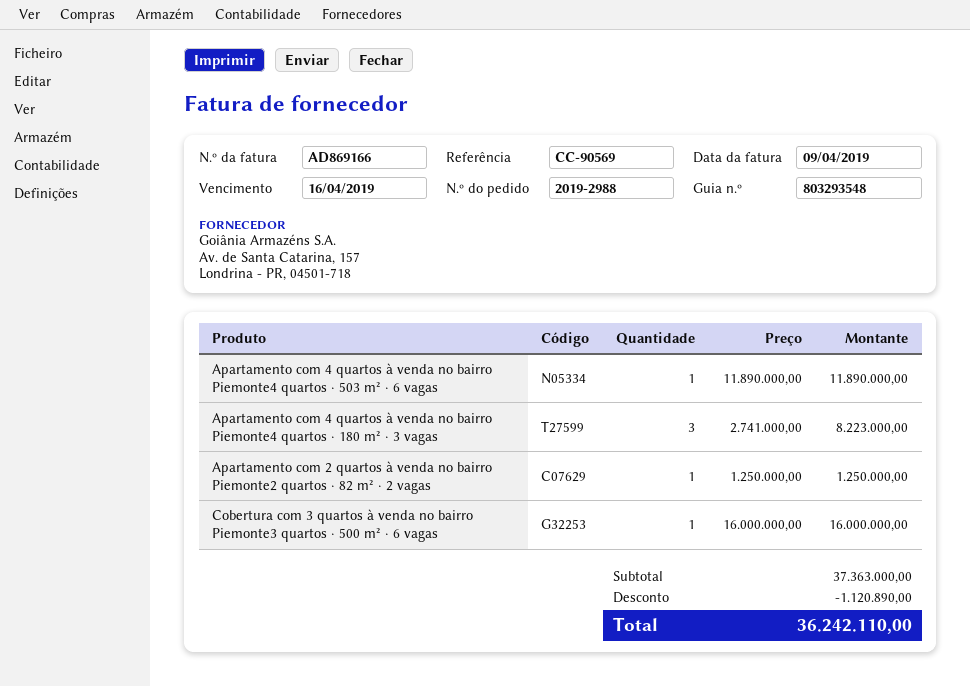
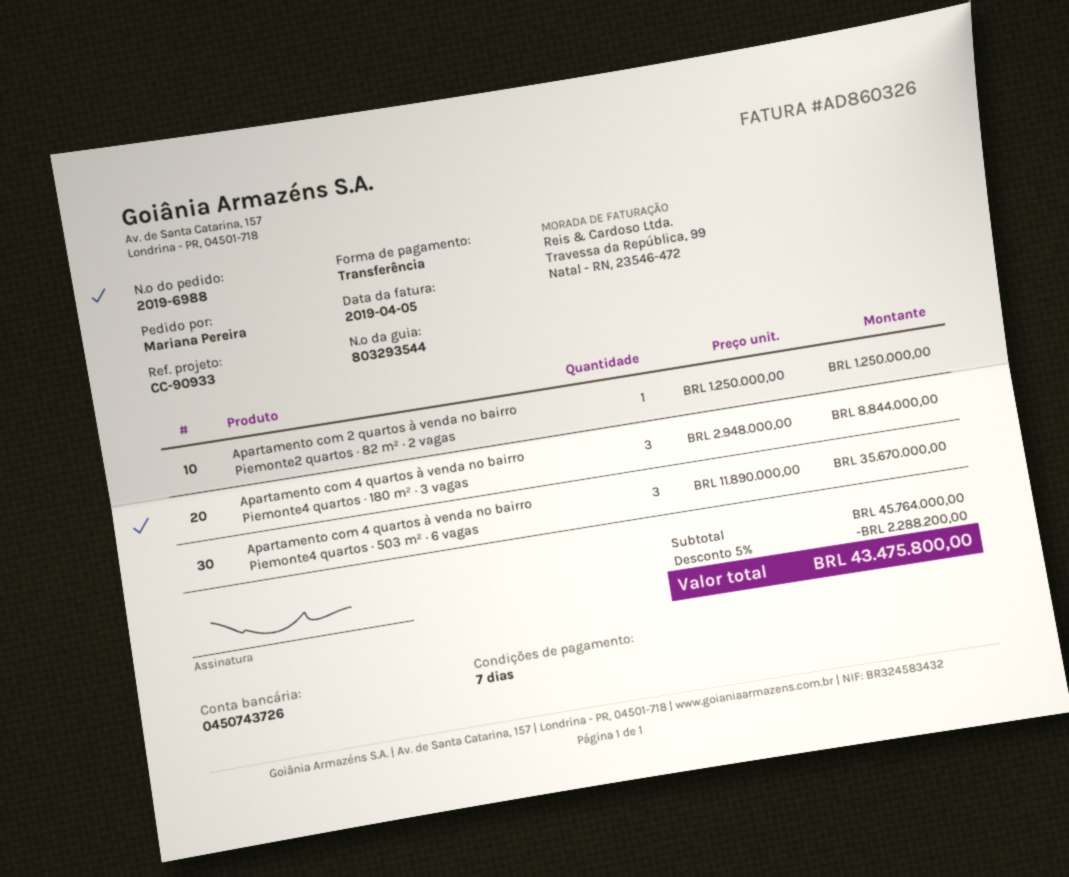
order number: 2019-2988 -> 2019-6988
delivery note number: 803293548 -> 803293544
invoice number: AD869166 -> AD860326
invoice date: 2019-04-09 -> 2019-04-05
reference: CC-90569 -> CC-90933
Apartamento com 4 quartos à venda no bairro Piemonte4 quartos · 503 m² · 6 vagas: 1 x 11890000.00 = 11890000.00 -> 3 x 11890000.00 = 35670000.00
Apartamento com 4 quartos à venda no bairro Piemonte4 quartos · 180 m² · 3 vagas: 3 x 2741000.00 = 8223000.00 -> 3 x 2948000.00 = 8844000.00
Cobertura com 3 quartos à venda no bairro Piemonte3 quartos · 500 m² · 6 vagas: 1 x 16000000.00 = 16000000.00 -> none
subtotal: 37363000.00 -> 45764000.00
discount: 1120890.00 -> 2288200.00
total: 36242110.00 -> 43475800.00

